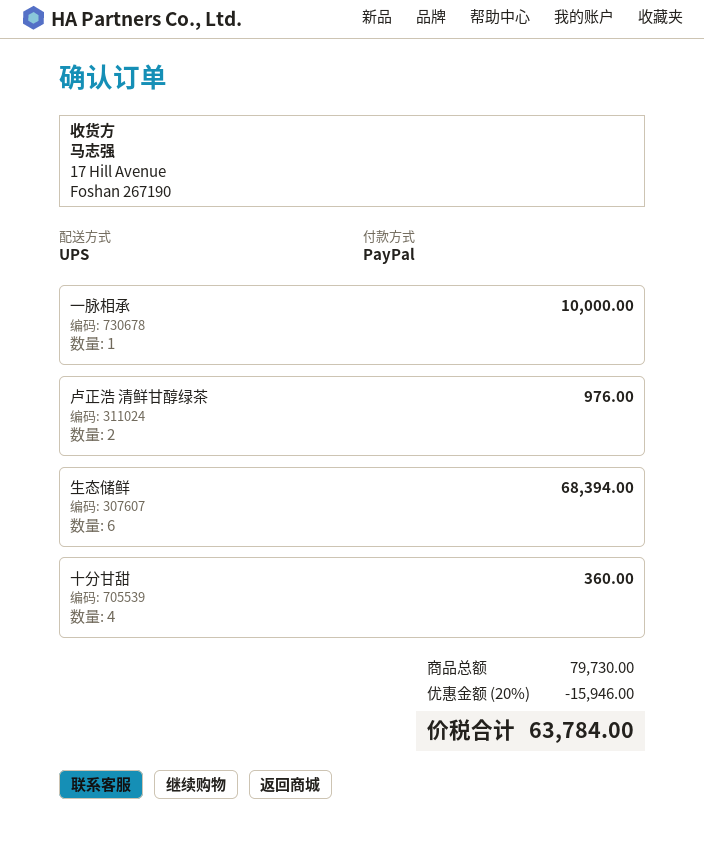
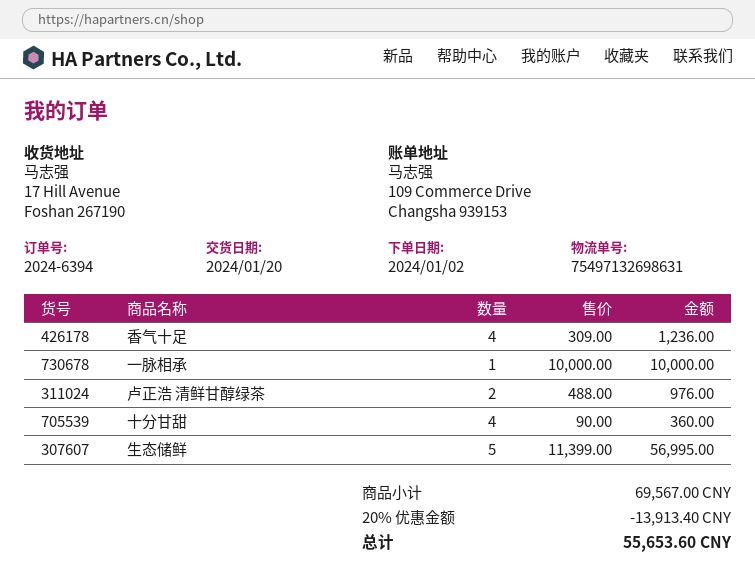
生态储鲜: 6 for 68394.00 -> 5 for 56995.00
香气十足: none -> 4 for 1236.00
subtotal: 79730.00 -> 69567.00
discount: 20% = 15946.00 -> 20% = 13913.40
total: 63784.00 -> 55653.60

